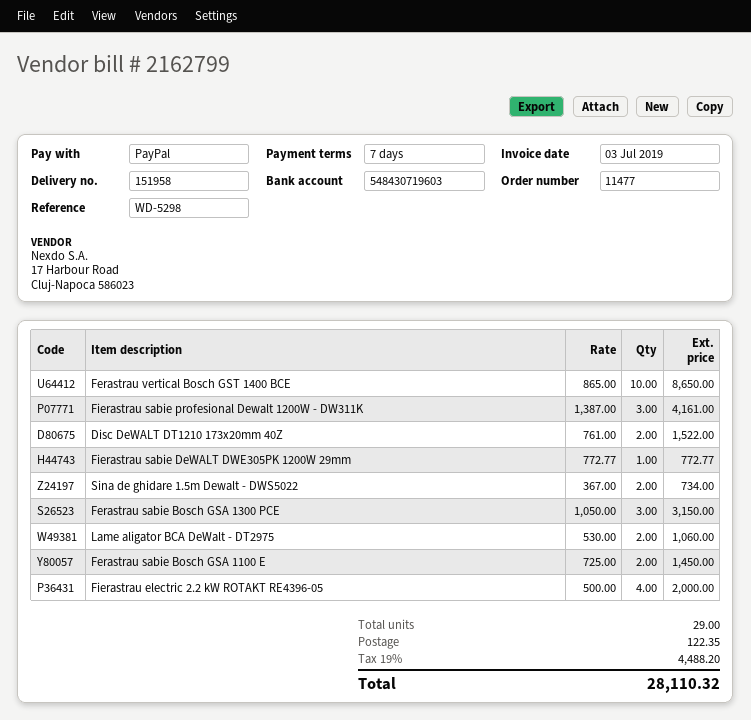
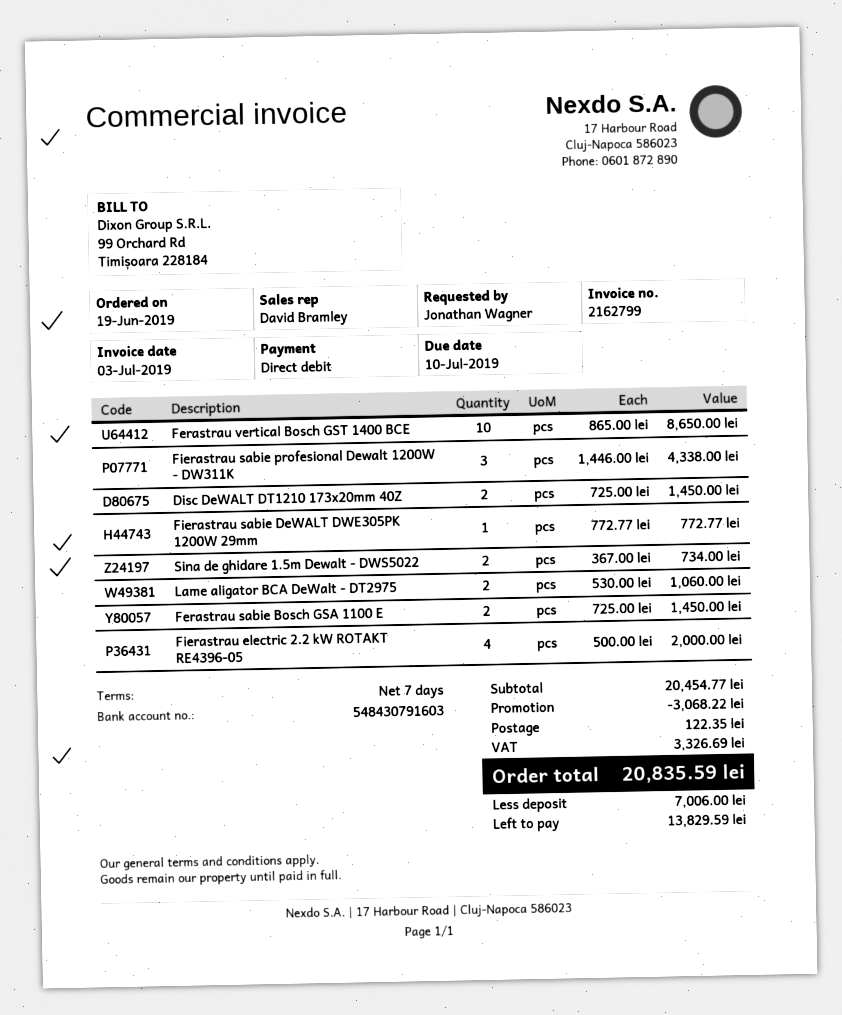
payment method: PayPal -> direct debit
bank account: 548430719603 -> 548430791603
Fierastrau sabie profesional Dewalt 1200W - DW311K: 3 x 1387.00 = 4161.00 -> 3 x 1446.00 = 4338.00
Disc DeWALT DT1210 173x20mm 40Z: 2 x 761.00 = 1522.00 -> 2 x 725.00 = 1450.00
Ferastrau sabie Bosch GSA 1300 PCE: 3 x 1050.00 = 3150.00 -> none
discount: none -> 3068.22
tax: 4488.20 -> 3326.69
total: 28110.32 -> 20835.59

